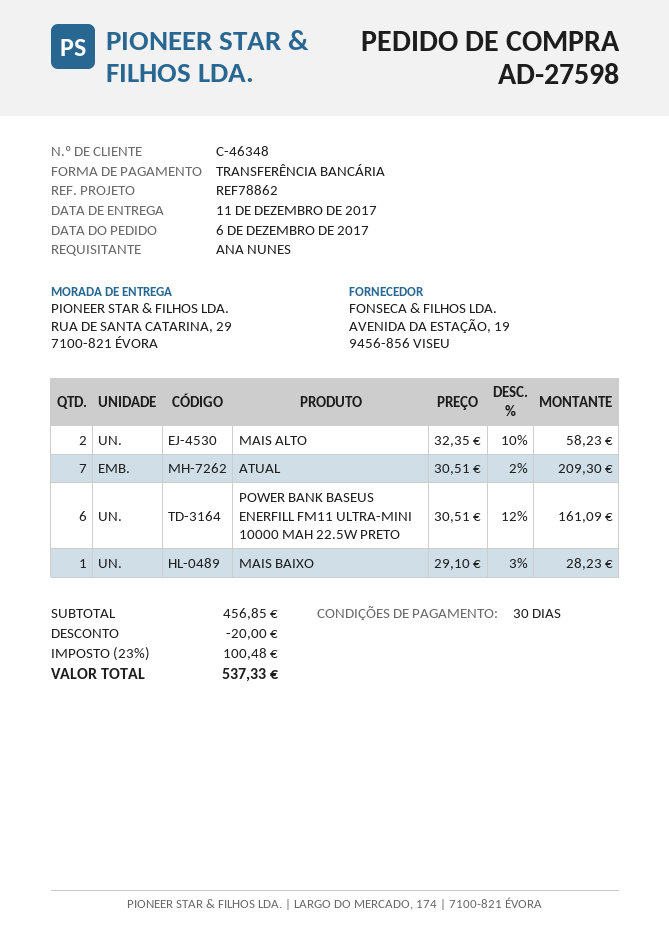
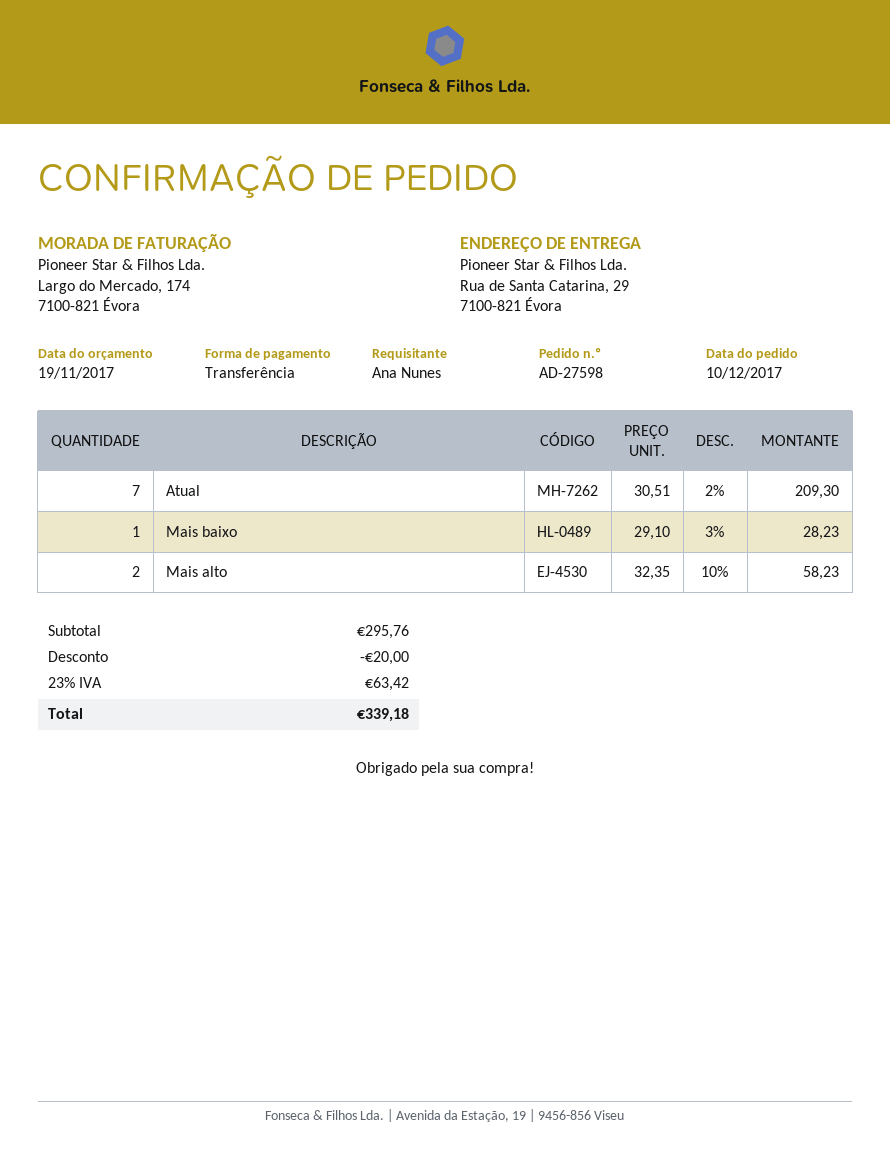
order date: 2017-12-06 -> 2017-12-10
POWER BANK BASEUS ENERFILL FM11 ULTRA-MINI 10000 MAH 22.5W PRETO: 6 x 30.51 - 12% = 161.09 -> none
subtotal: 456.85 -> 295.76
tax: 23% = 100.48 -> 23% = 63.42
total: 537.33 -> 339.18

